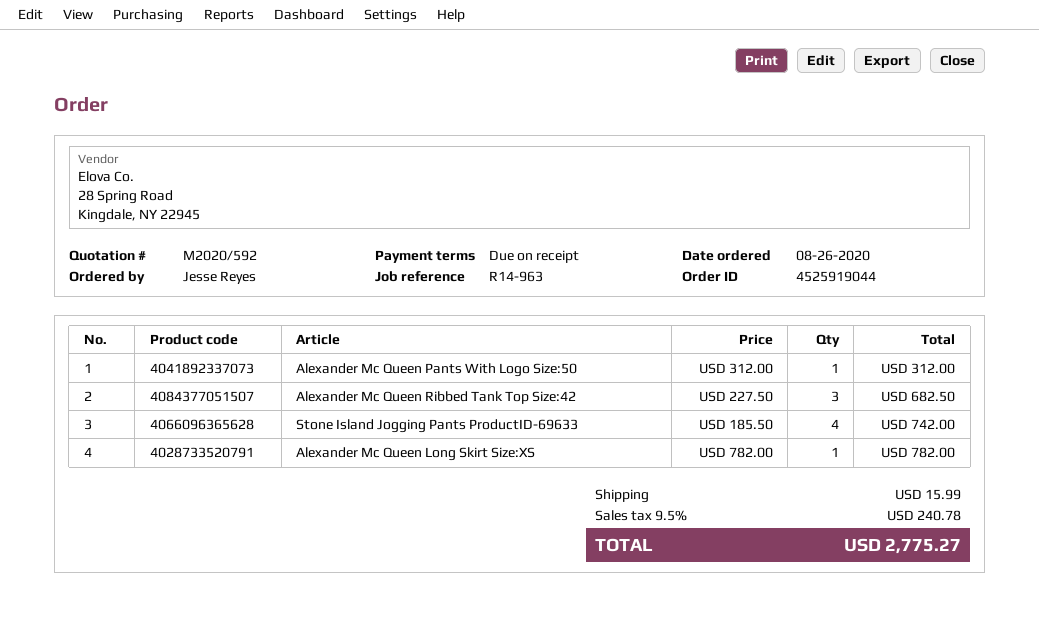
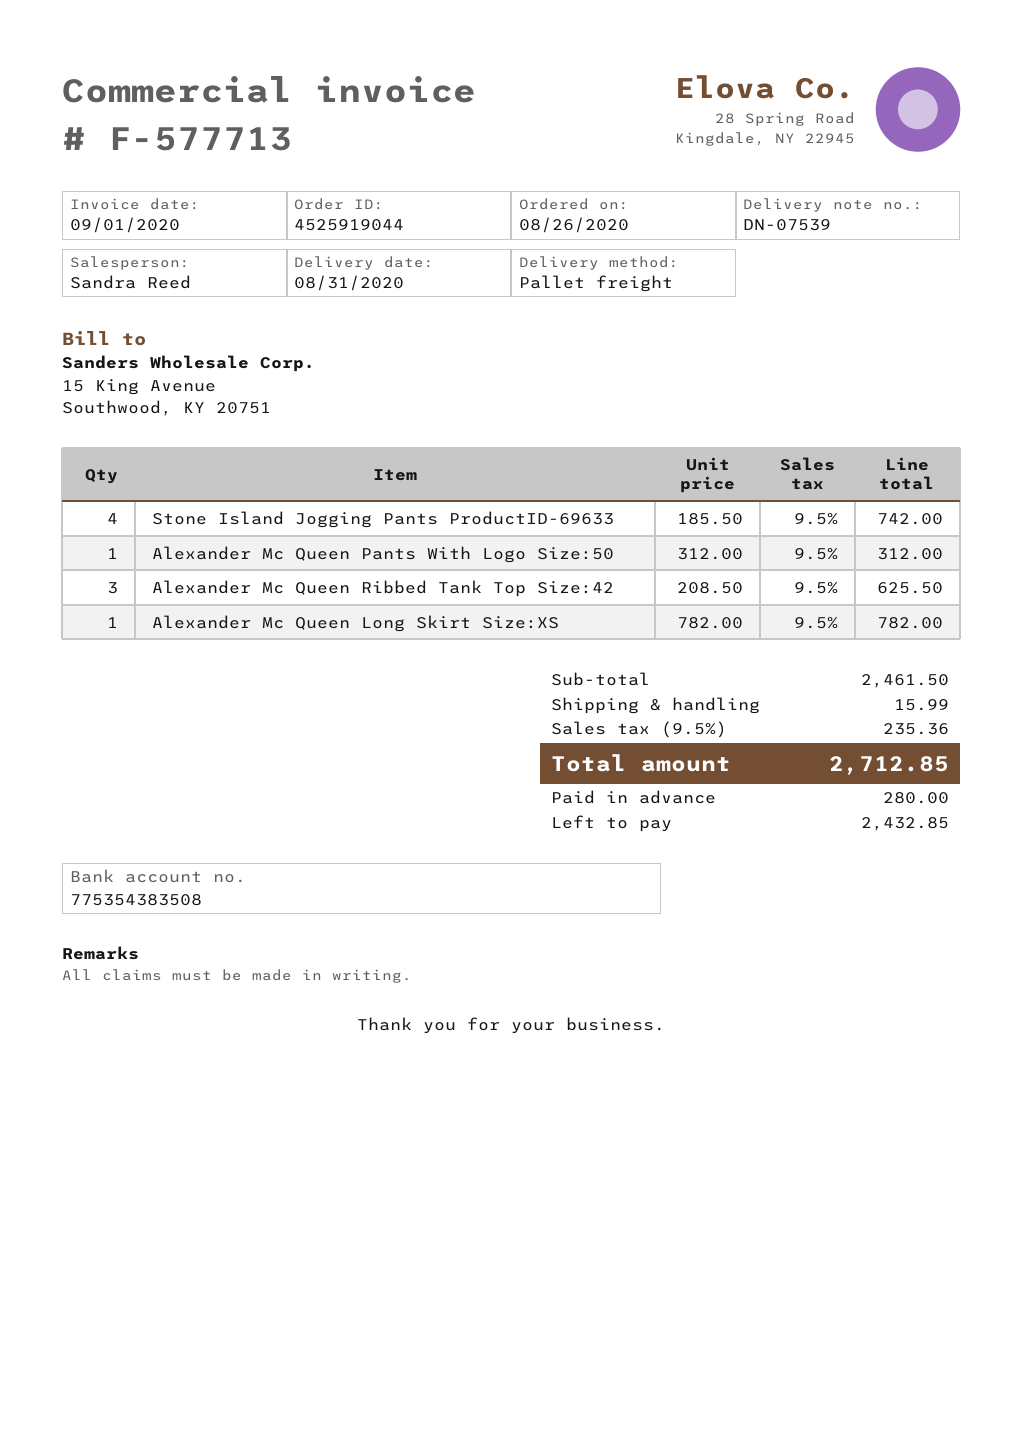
Alexander Mc Queen Ribbed Tank Top Size:42: 3 x 227.50 = 682.50 -> 3 x 208.50 = 625.50
tax: 9.5% = 240.78 -> 9.5% = 235.36
total: 2775.27 -> 2712.85

